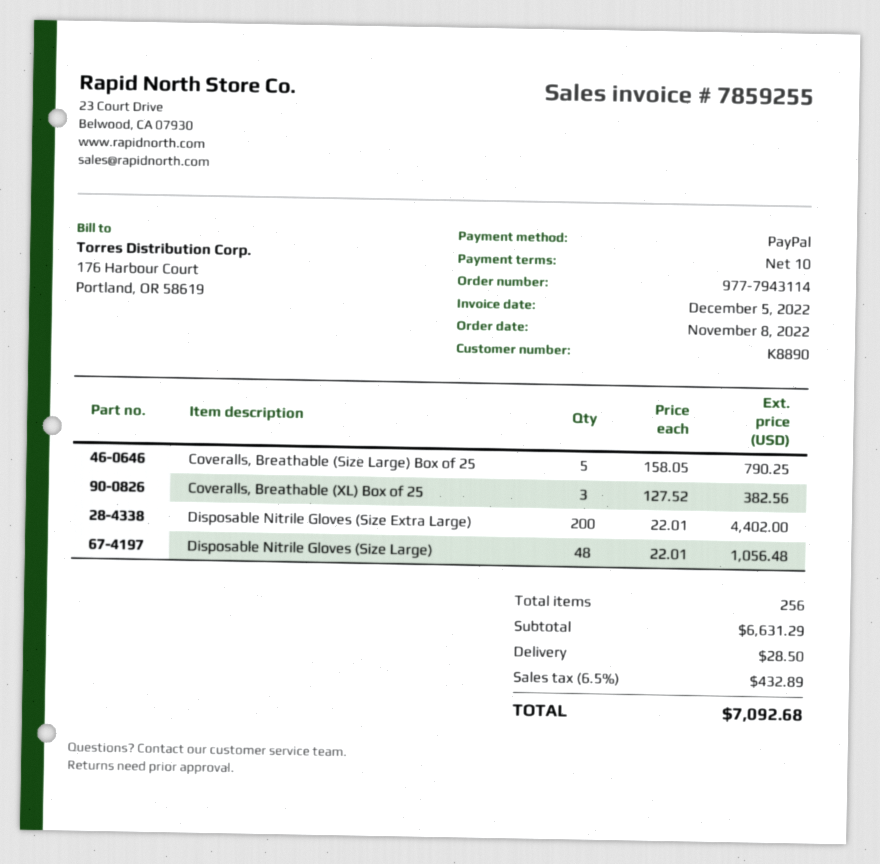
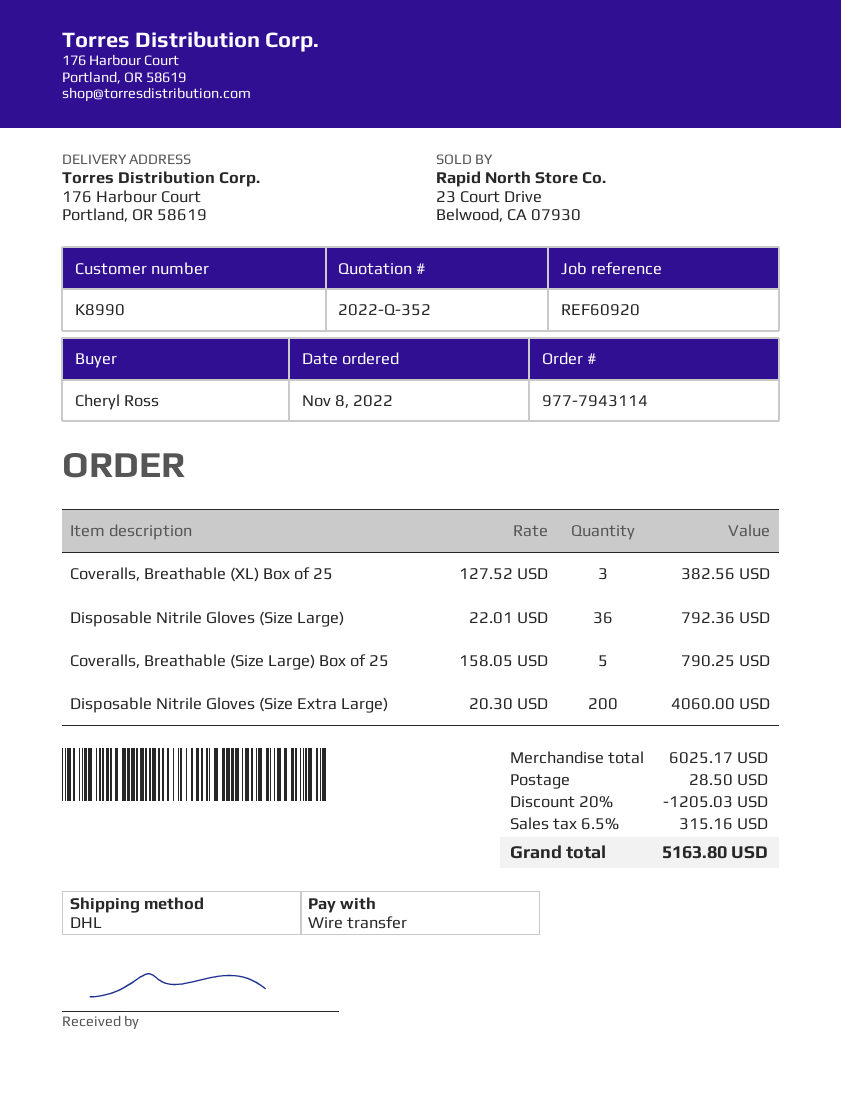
customer number: K8890 -> K8990
payment method: PayPal -> bank transfer
Disposable Nitrile Gloves (Size Extra Large): 200 x 22.01 = 4402.00 -> 200 x 20.30 = 4060.00
Disposable Nitrile Gloves (Size Large): 48 x 22.01 = 1056.48 -> 36 x 22.01 = 792.36
subtotal: 6631.29 -> 6025.17
discount: none -> 20% = 1205.03
tax: 6.5% = 432.89 -> 6.5% = 315.16
total: 7092.68 -> 5163.80

